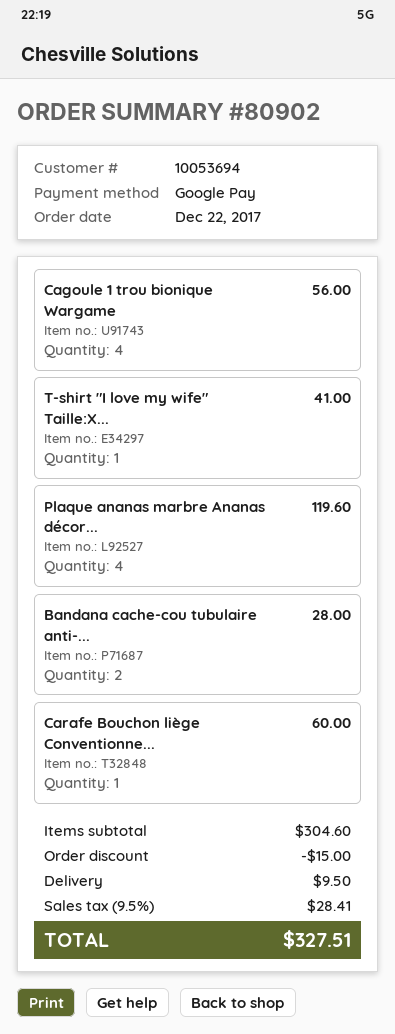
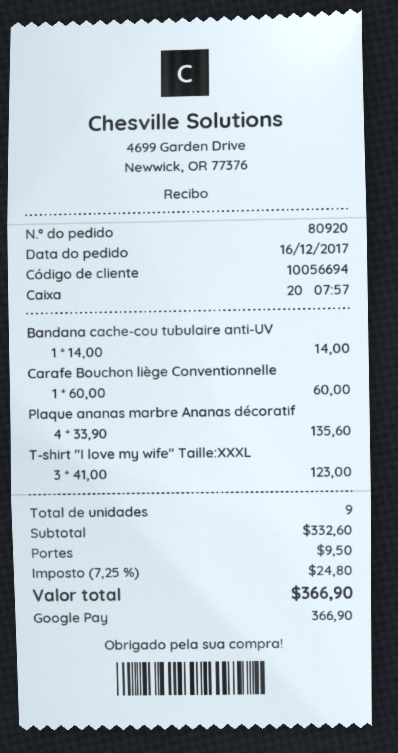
order number: 80902 -> 80920
order date: 2017-12-22 -> 2017-12-16
customer number: 10053694 -> 10056694
Cagoule 1 trou bionique Wargame: 4 for 56.00 -> none
T-shirt "I love my wife" Taille:X...: 1 for 41.00 -> 3 for 123.00
Plaque ananas marbre Ananas décor...: 4 for 119.60 -> 4 for 135.60
Bandana cache-cou tubulaire anti-...: 2 for 28.00 -> 1 for 14.00
subtotal: 304.60 -> 332.60
discount: 15.00 -> none
tax: 9.5% = 28.41 -> 7.25% = 24.80
total: 327.51 -> 366.90

